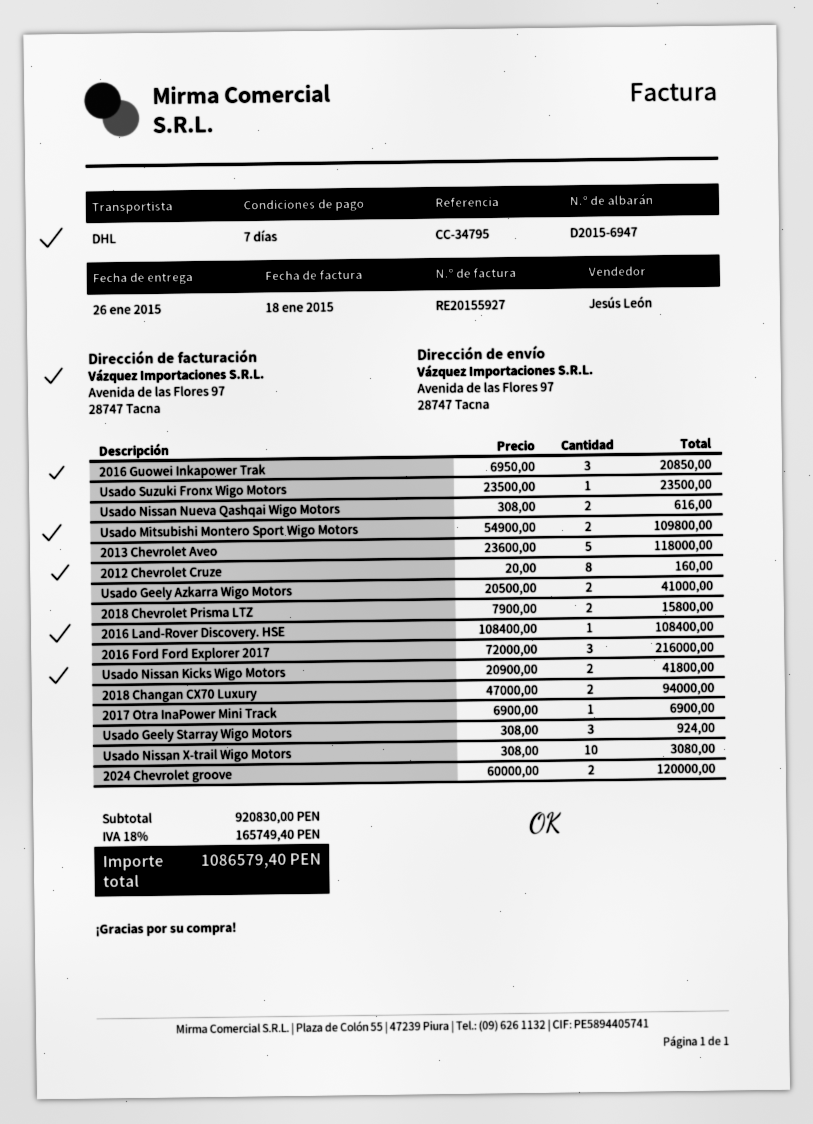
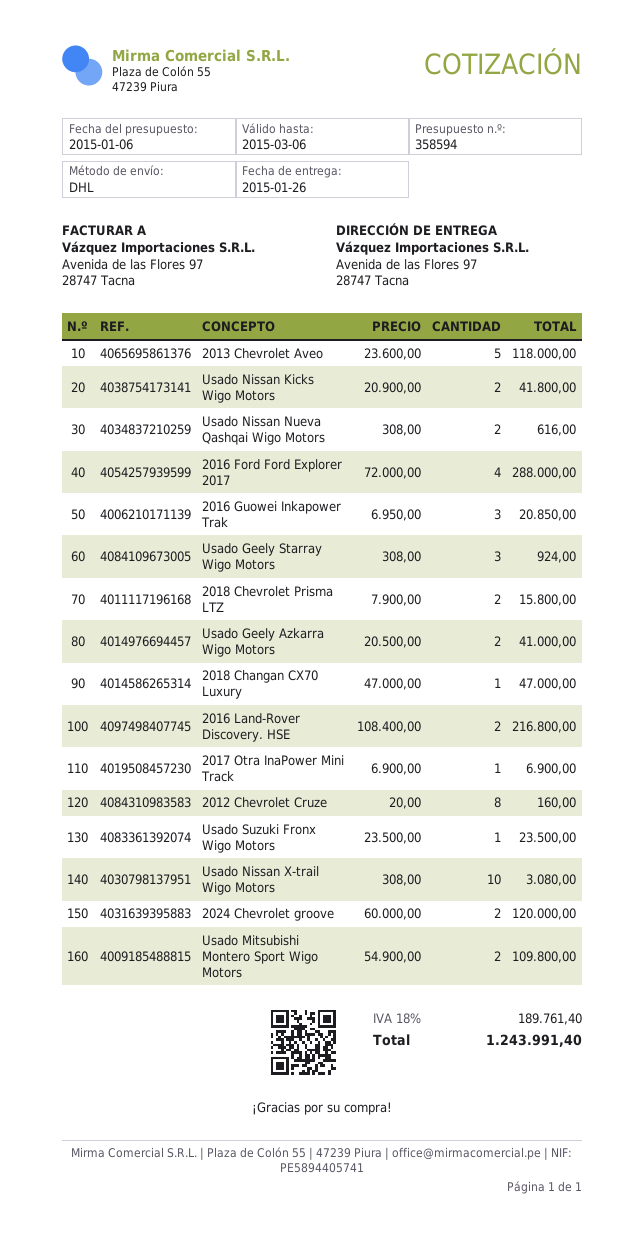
2016 Land-Rover Discovery. HSE: 1 x 108400.00 = 108400.00 -> 2 x 108400.00 = 216800.00
2016 Ford Ford Explorer 2017: 3 x 72000.00 = 216000.00 -> 4 x 72000.00 = 288000.00
2018 Changan CX70 Luxury: 2 x 47000.00 = 94000.00 -> 1 x 47000.00 = 47000.00
tax: 18% = 165749.40 -> 18% = 189761.40
total: 1086579.40 -> 1243991.40

